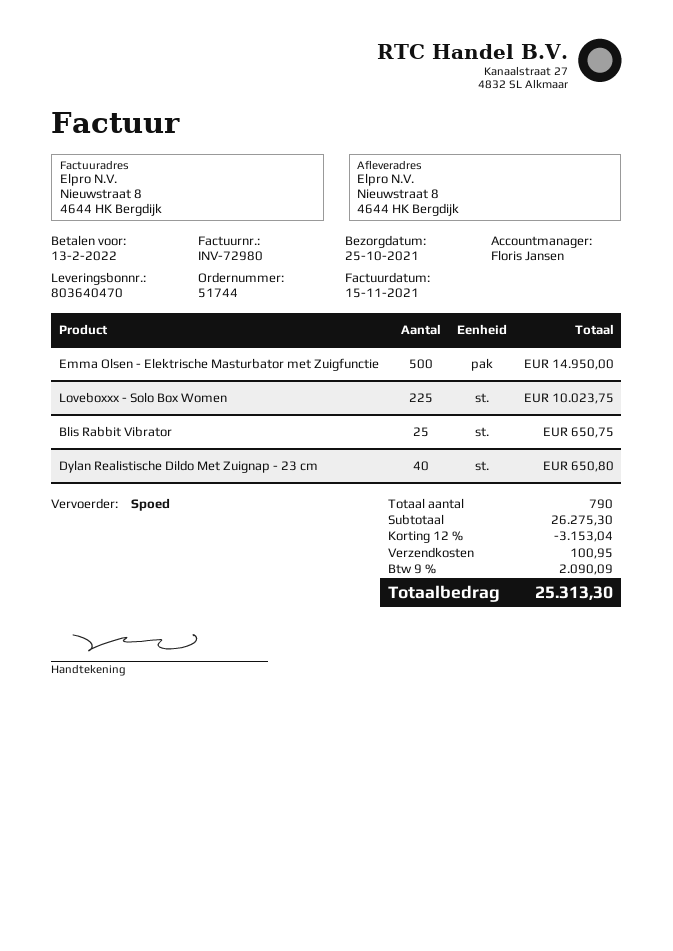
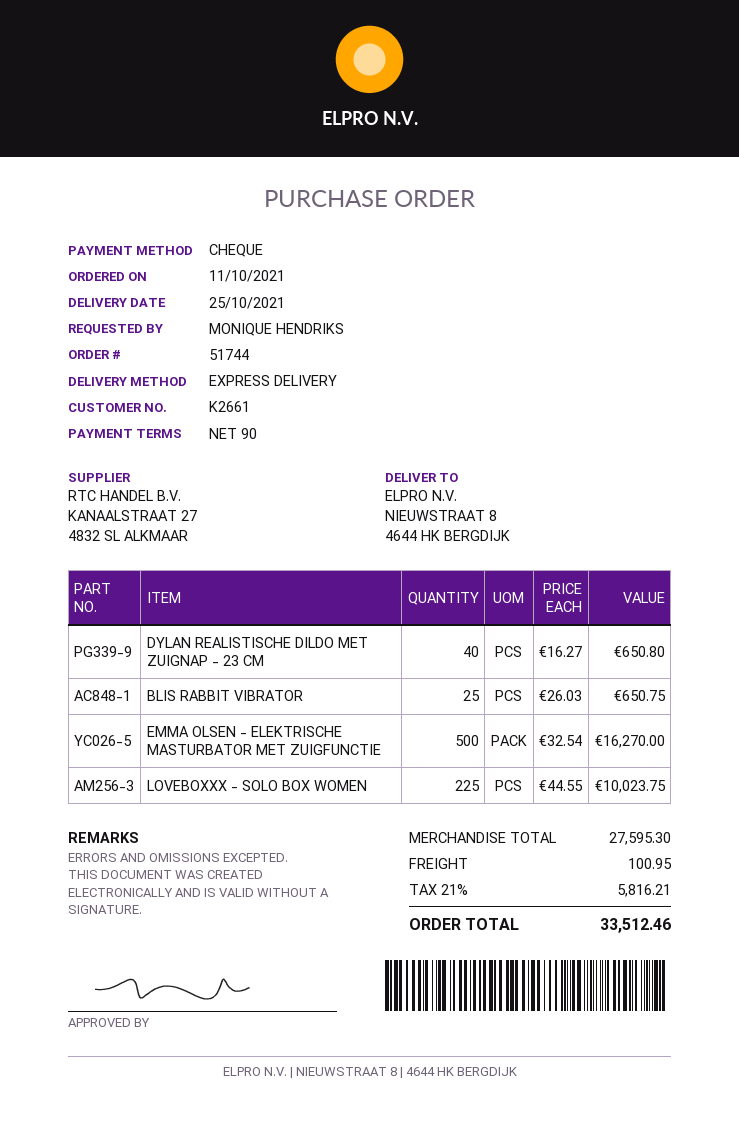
Emma Olsen - Elektrische Masturbator met Zuigfunctie: 500 for 14950.00 -> 500 for 16270.00
subtotal: 26275.30 -> 27595.30
discount: 12% = 3153.04 -> none
tax: 9% = 2090.09 -> 21% = 5816.21
total: 25313.30 -> 33512.46

